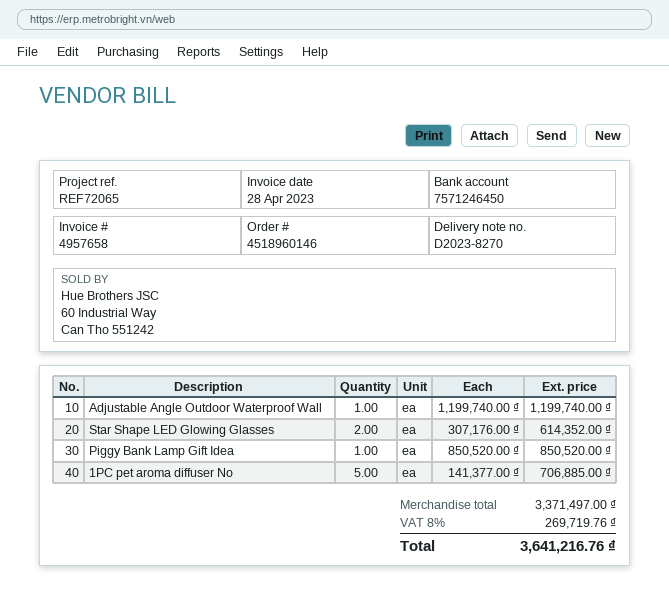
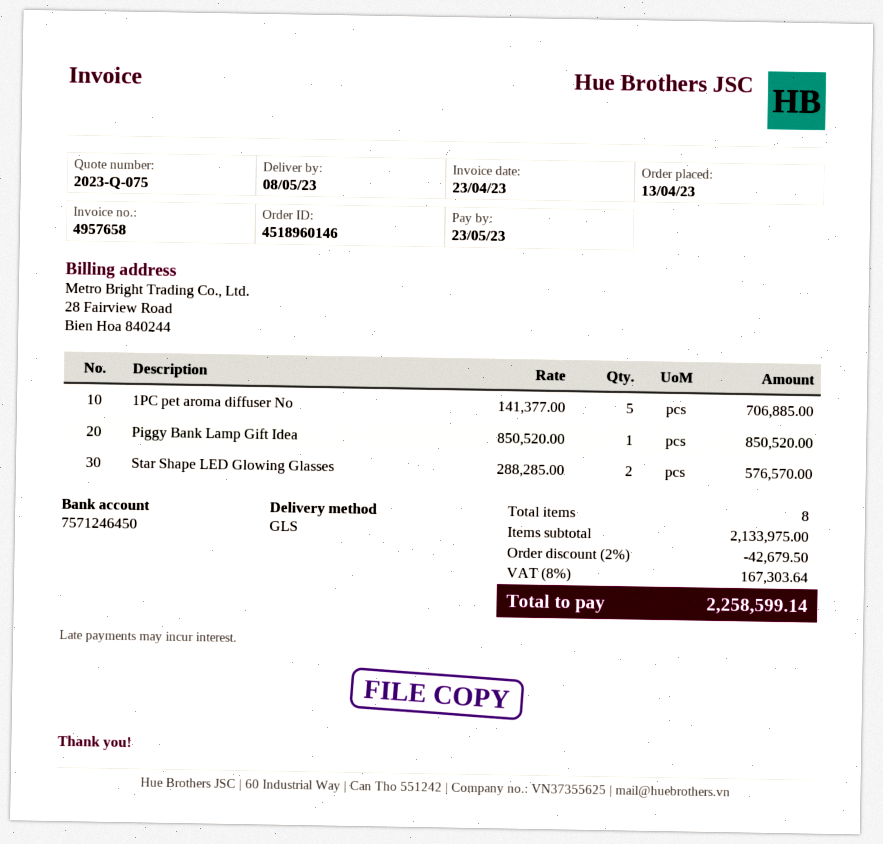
invoice date: 2023-04-28 -> 2023-04-23
Adjustable Angle Outdoor Waterproof Wall: 1 x 1199740.00 = 1199740.00 -> none
Star Shape LED Glowing Glasses: 2 x 307176.00 = 614352.00 -> 2 x 288285.00 = 576570.00
subtotal: 3371497.00 -> 2133975.00
discount: none -> 2% = 42679.50
tax: 8% = 269719.76 -> 8% = 167303.64
total: 3641216.76 -> 2258599.14

